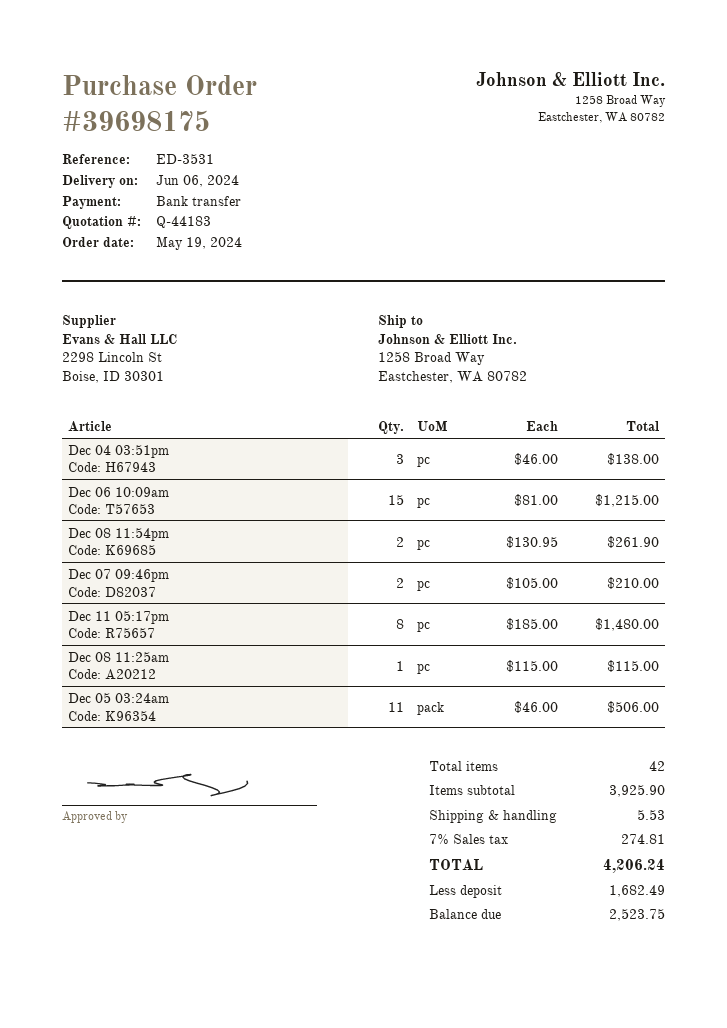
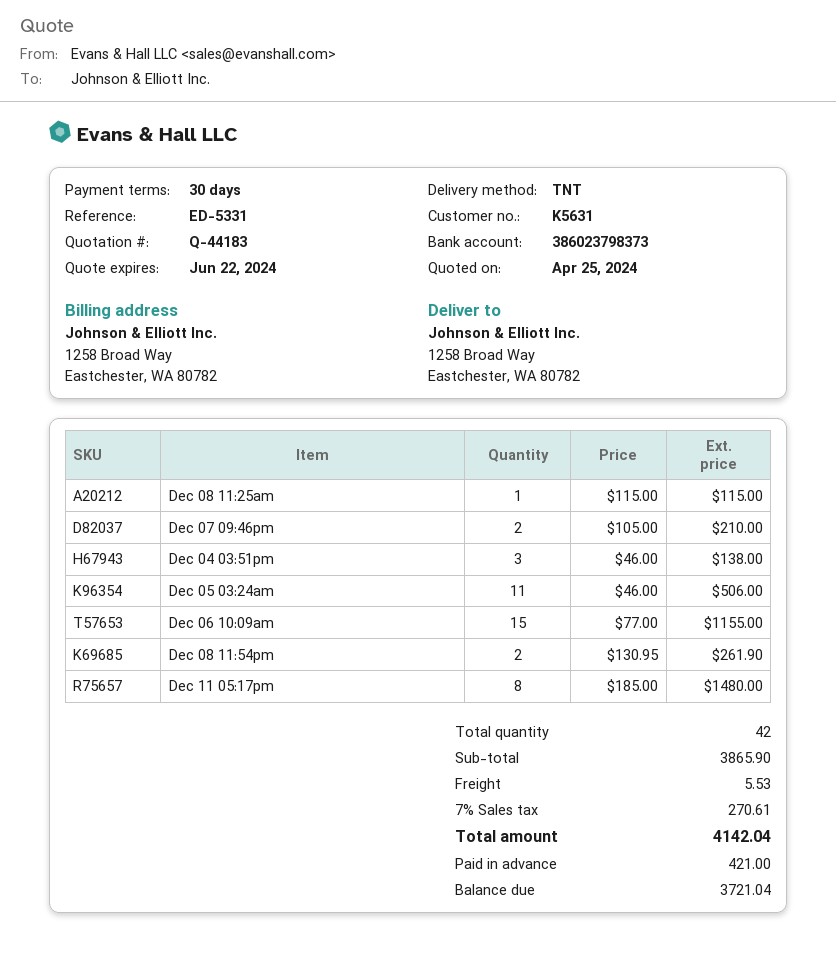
reference: ED-3531 -> ED-5331
Dec 06 10:09am: 15 x 81.00 = 1215.00 -> 15 x 77.00 = 1155.00
subtotal: 3925.90 -> 3865.90
tax: 7% = 274.81 -> 7% = 270.61
total: 4206.24 -> 4142.04
deposit: 1682.49 -> 421.00
balance: 2523.75 -> 3721.04

